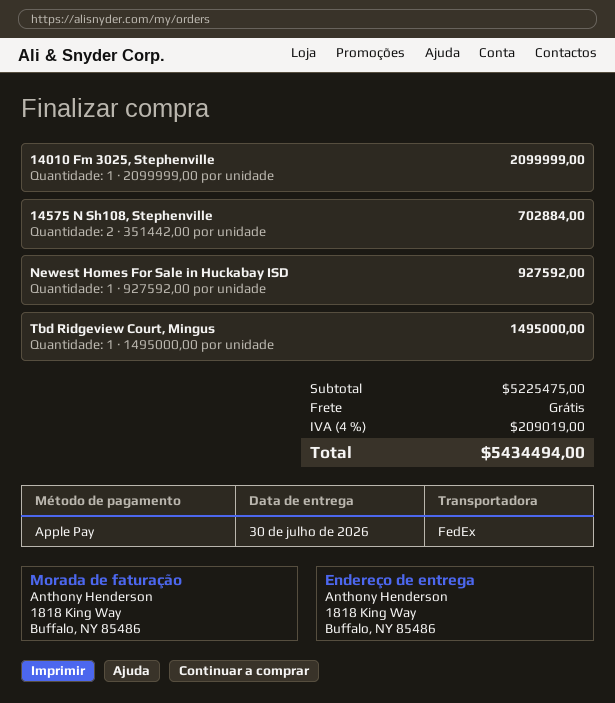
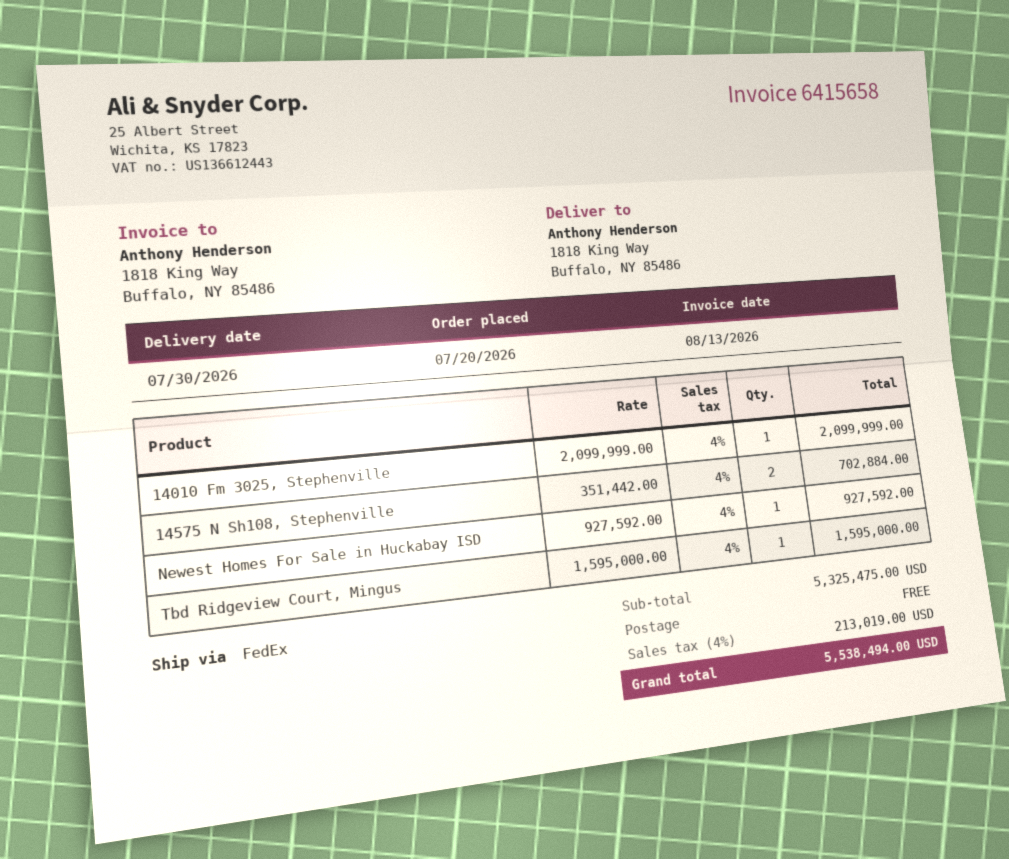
Tbd Ridgeview Court, Mingus: 1 x 1495000.00 = 1495000.00 -> 1 x 1595000.00 = 1595000.00
subtotal: 5225475.00 -> 5325475.00
tax: 4% = 209019.00 -> 4% = 213019.00
total: 5434494.00 -> 5538494.00

